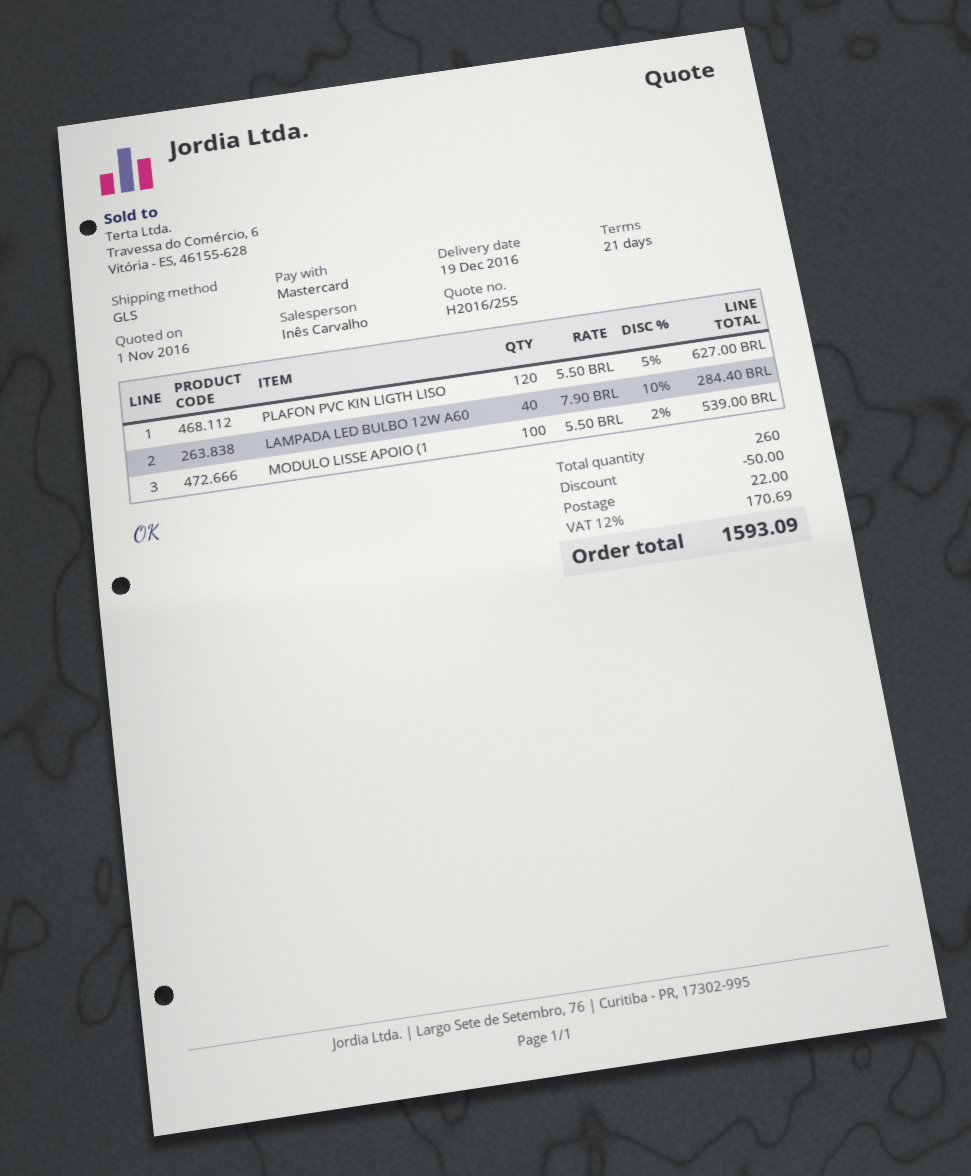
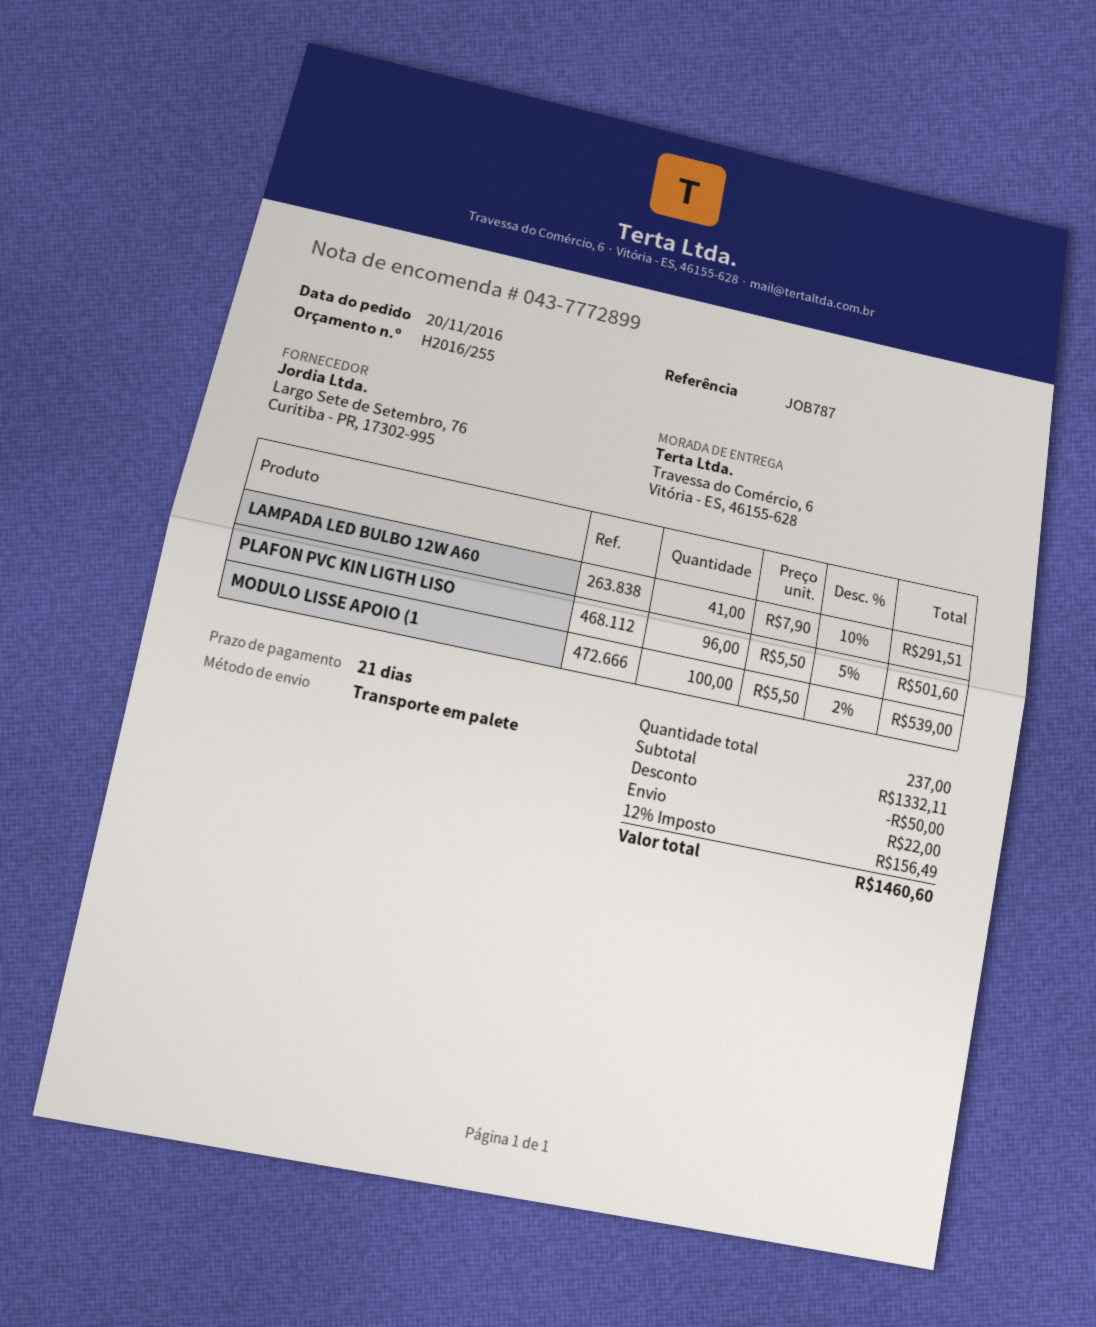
shipping method: GLS -> pallet freight
PLAFON PVC KIN LIGTH LISO: 120 x 5.50 - 5% = 627.00 -> 96 x 5.50 - 5% = 501.60
LAMPADA LED BULBO 12W A60: 40 x 7.90 - 10% = 284.40 -> 41 x 7.90 - 10% = 291.51
total quantity: 260 -> 237
tax: 12% = 170.69 -> 12% = 156.49
total: 1593.09 -> 1460.60

